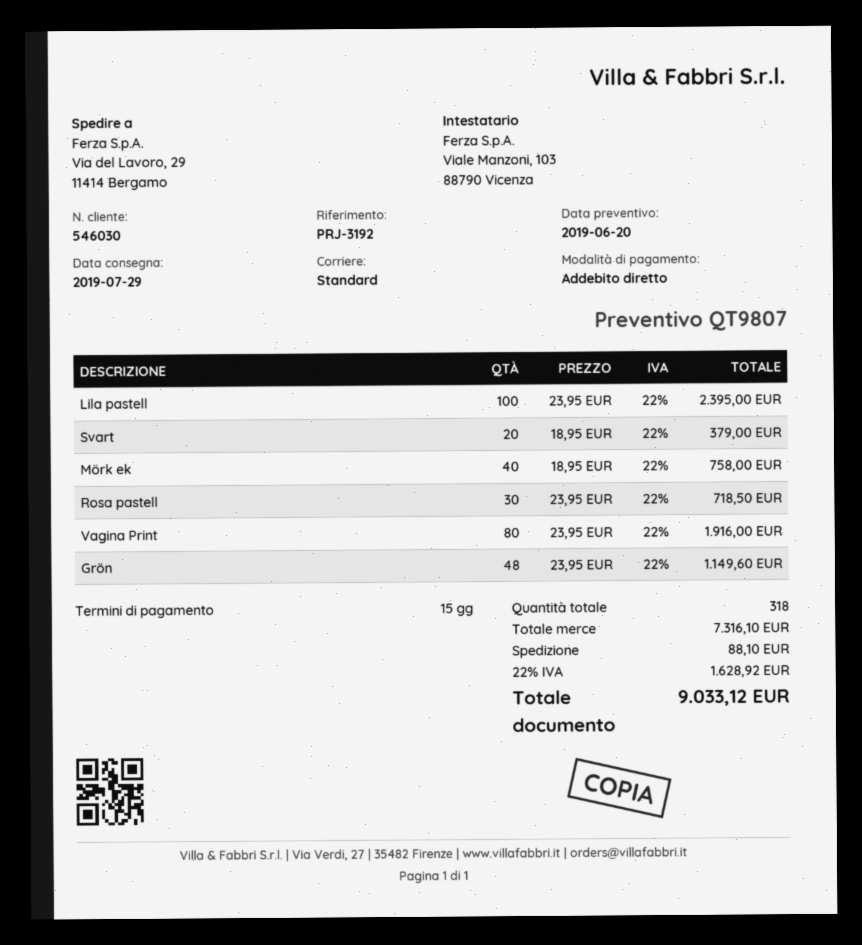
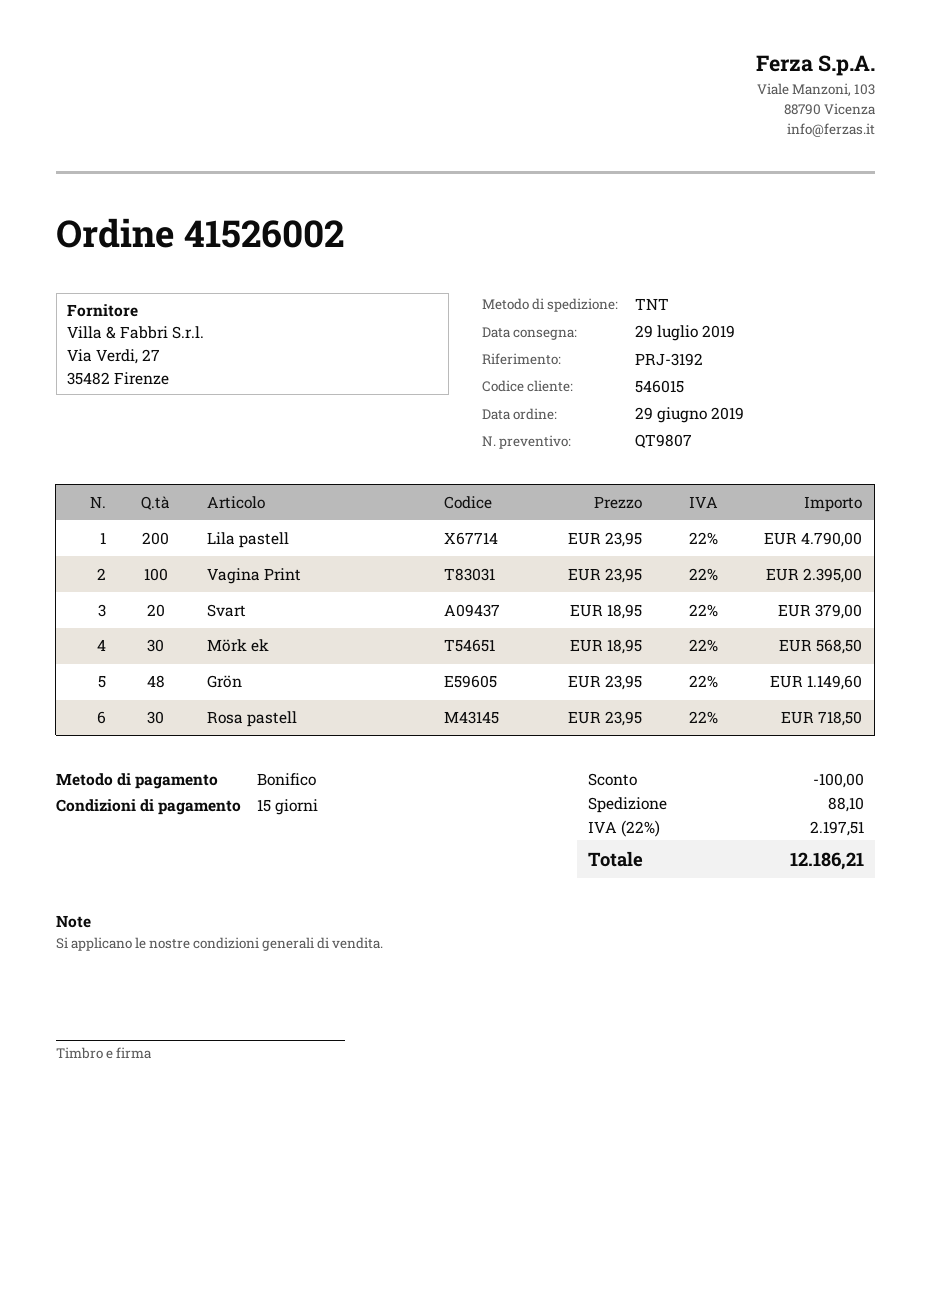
customer number: 546030 -> 546015
payment method: direct debit -> bank transfer
shipping method: standard -> TNT
Lila pastell: 100 x 23.95 = 2395.00 -> 200 x 23.95 = 4790.00
Mörk ek: 40 x 18.95 = 758.00 -> 30 x 18.95 = 568.50
Vagina Print: 80 x 23.95 = 1916.00 -> 100 x 23.95 = 2395.00
discount: none -> 100.00
tax: 22% = 1628.92 -> 22% = 2197.51
total: 9033.12 -> 12186.21

